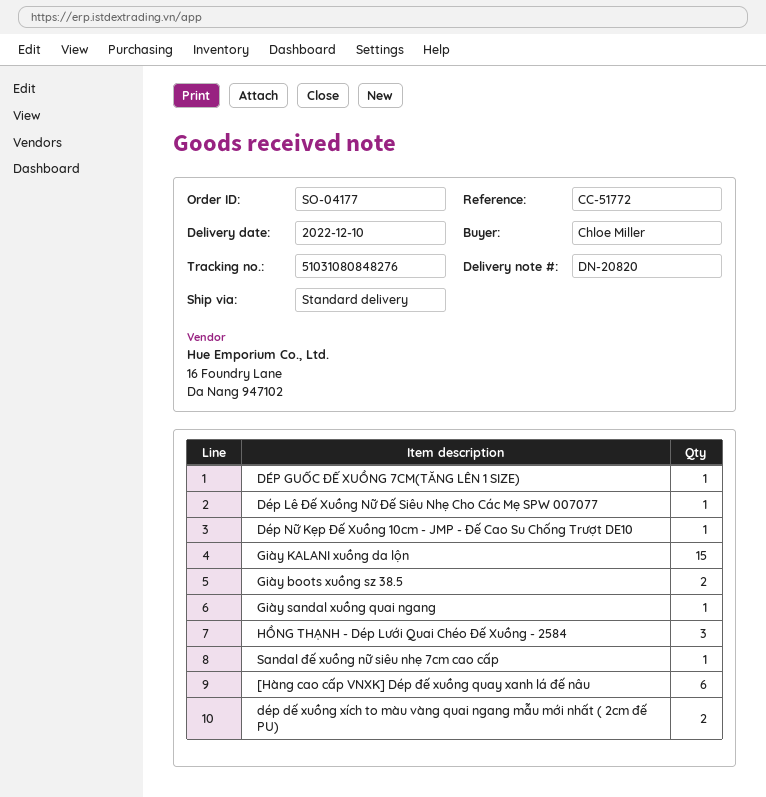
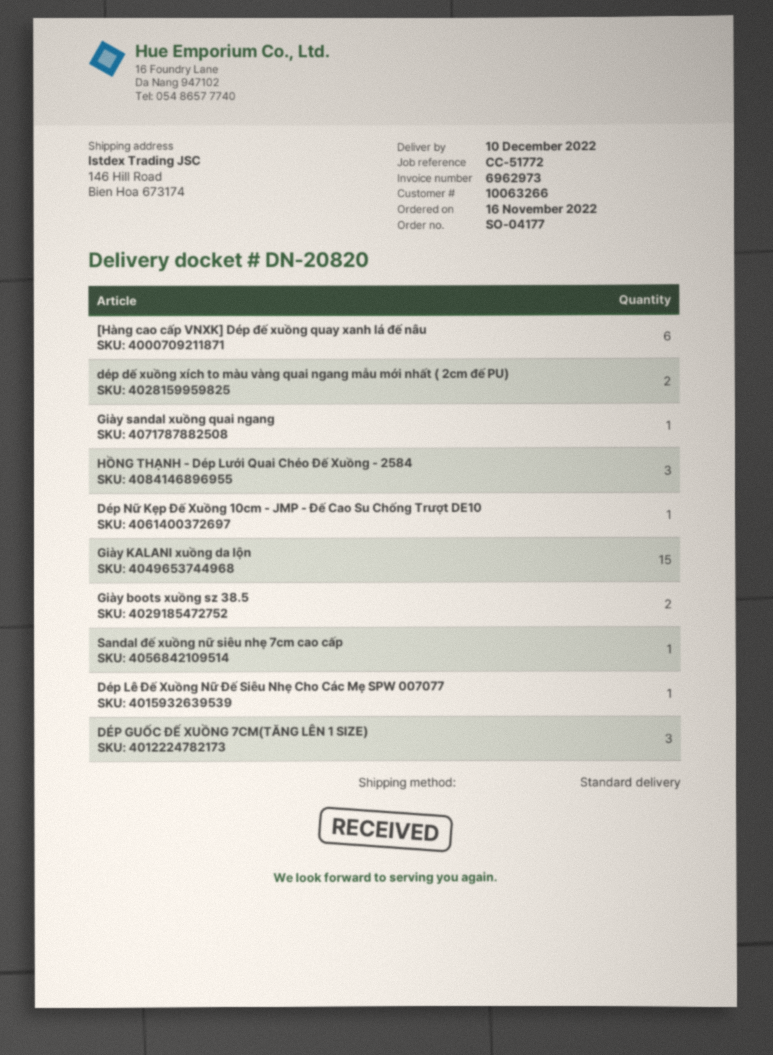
DÉP GUỐC ĐẾ XUỒNG 7CM(TĂNG LÊN 1 SIZE): 1 -> 3

